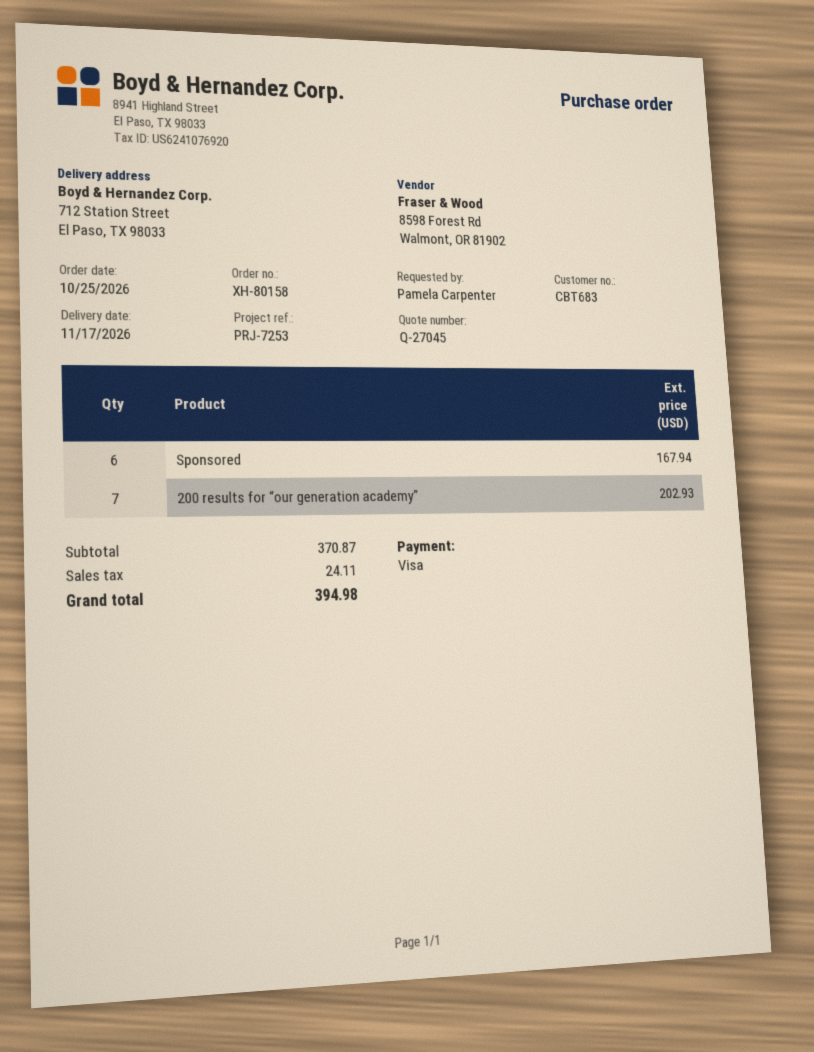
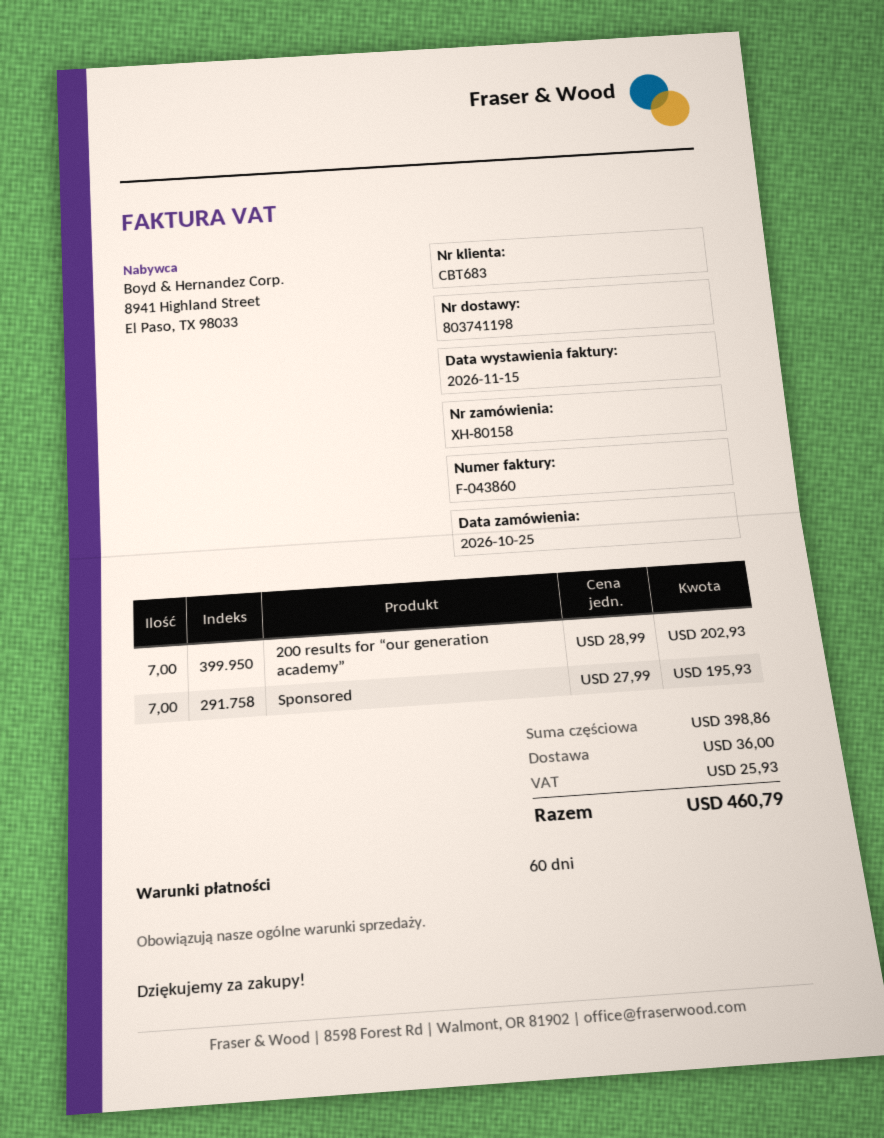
Sponsored: 6 for 167.94 -> 7 for 195.93
subtotal: 370.87 -> 398.86
shipping: none -> 36.00
tax: 24.11 -> 25.93
total: 394.98 -> 460.79

